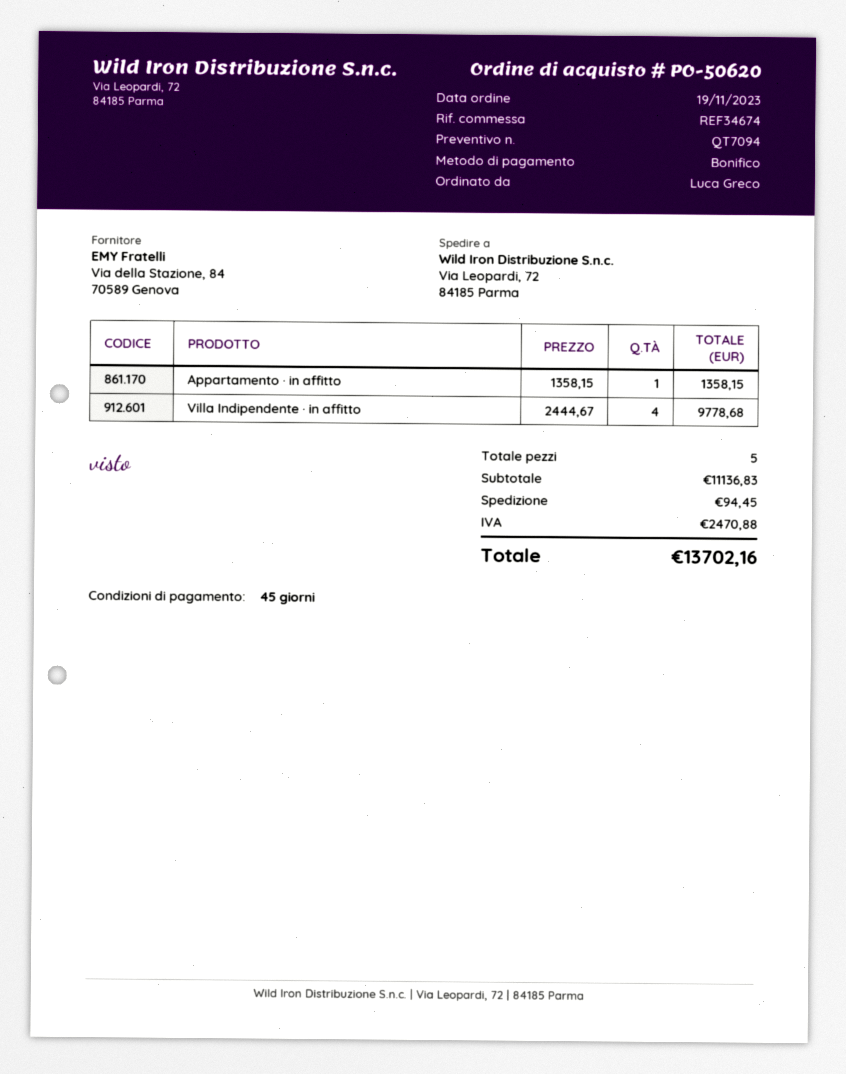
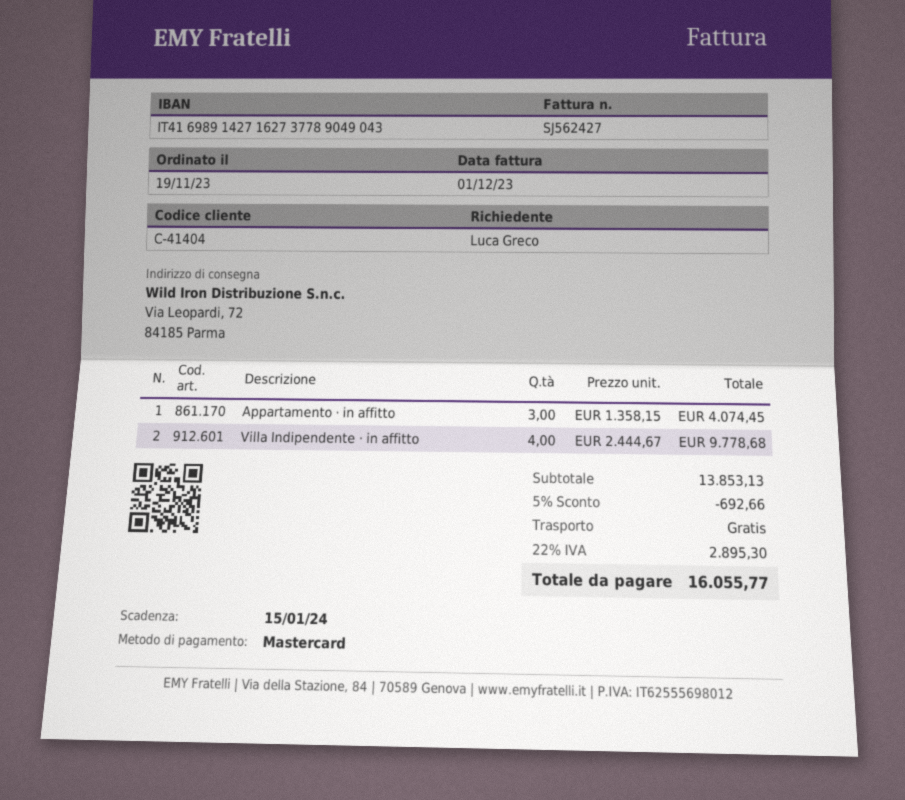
payment method: bank transfer -> Mastercard
Appartamento · in affitto: 1 x 1358.15 = 1358.15 -> 3 x 1358.15 = 4074.45
subtotal: 11136.83 -> 13853.13
discount: none -> 5% = 692.66
shipping: 94.45 -> 0.00
tax: 2470.88 -> 2895.30
total: 13702.16 -> 16055.77

